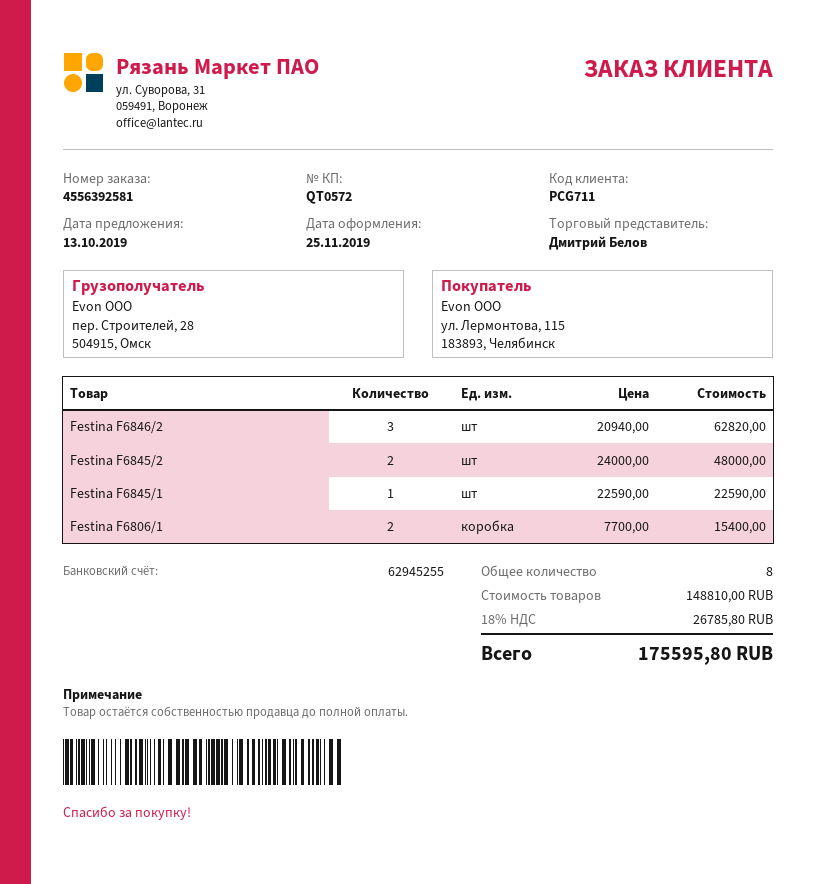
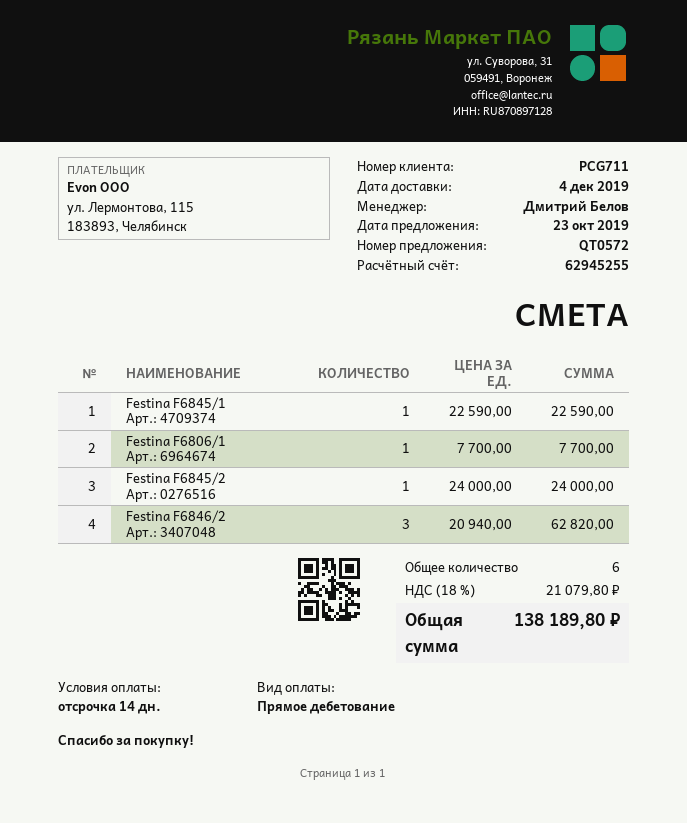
quote date: 2019-10-13 -> 2019-10-23
Festina F6845/2: 2 x 24000.00 = 48000.00 -> 1 x 24000.00 = 24000.00
Festina F6806/1: 2 x 7700.00 = 15400.00 -> 1 x 7700.00 = 7700.00
total quantity: 8 -> 6
tax: 18% = 26785.80 -> 18% = 21079.80
total: 175595.80 -> 138189.80

